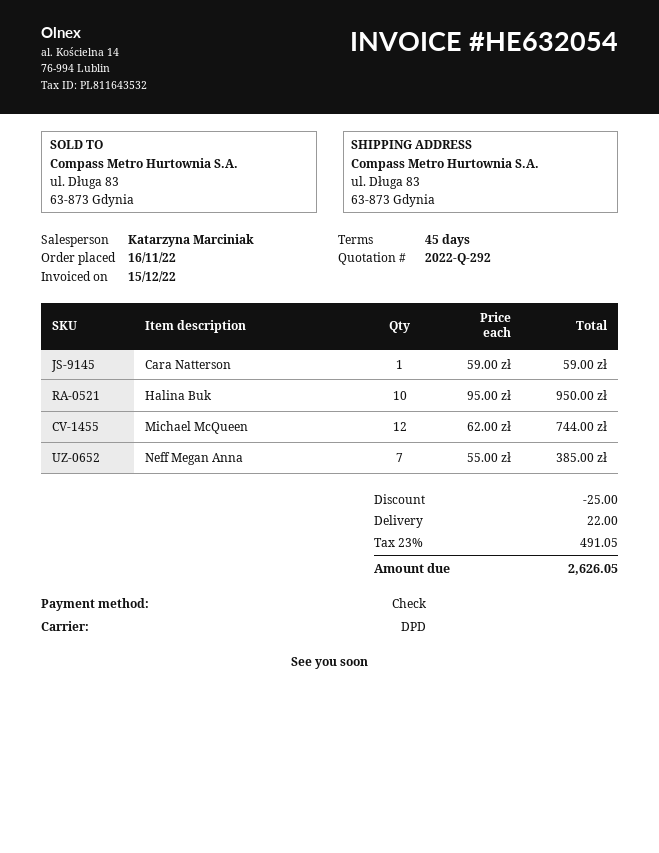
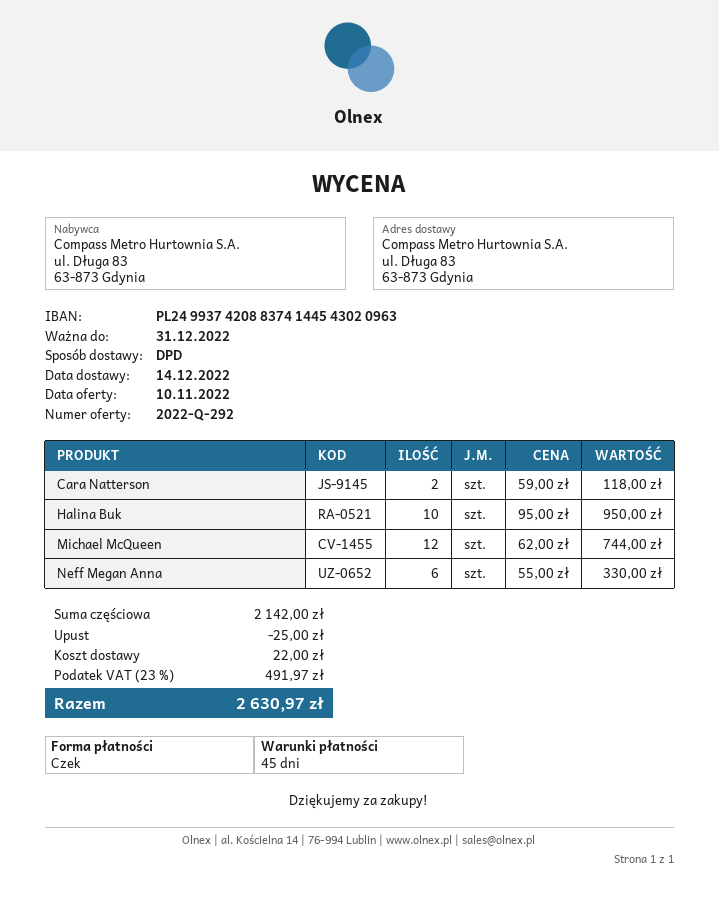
Cara Natterson: 1 x 59.00 = 59.00 -> 2 x 59.00 = 118.00
Neff Megan Anna: 7 x 55.00 = 385.00 -> 6 x 55.00 = 330.00
tax: 23% = 491.05 -> 23% = 491.97
total: 2626.05 -> 2630.97

